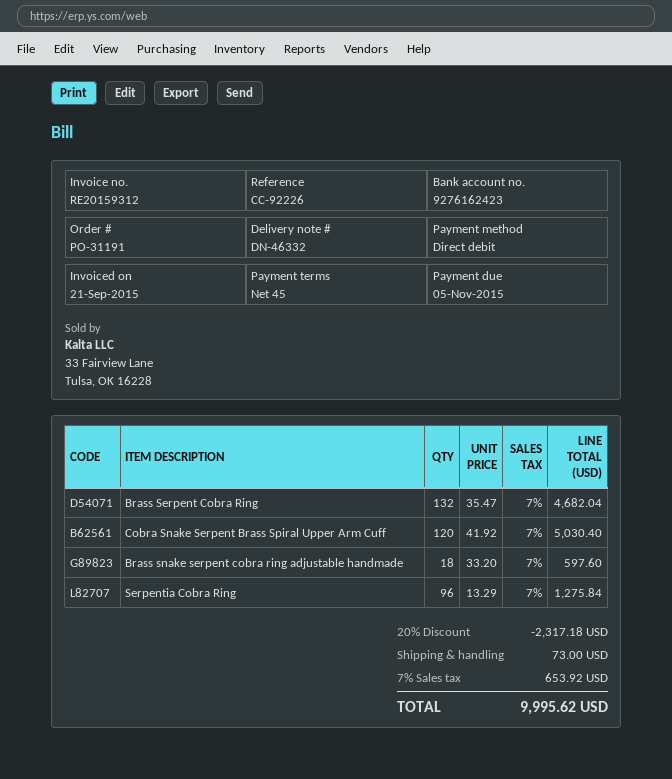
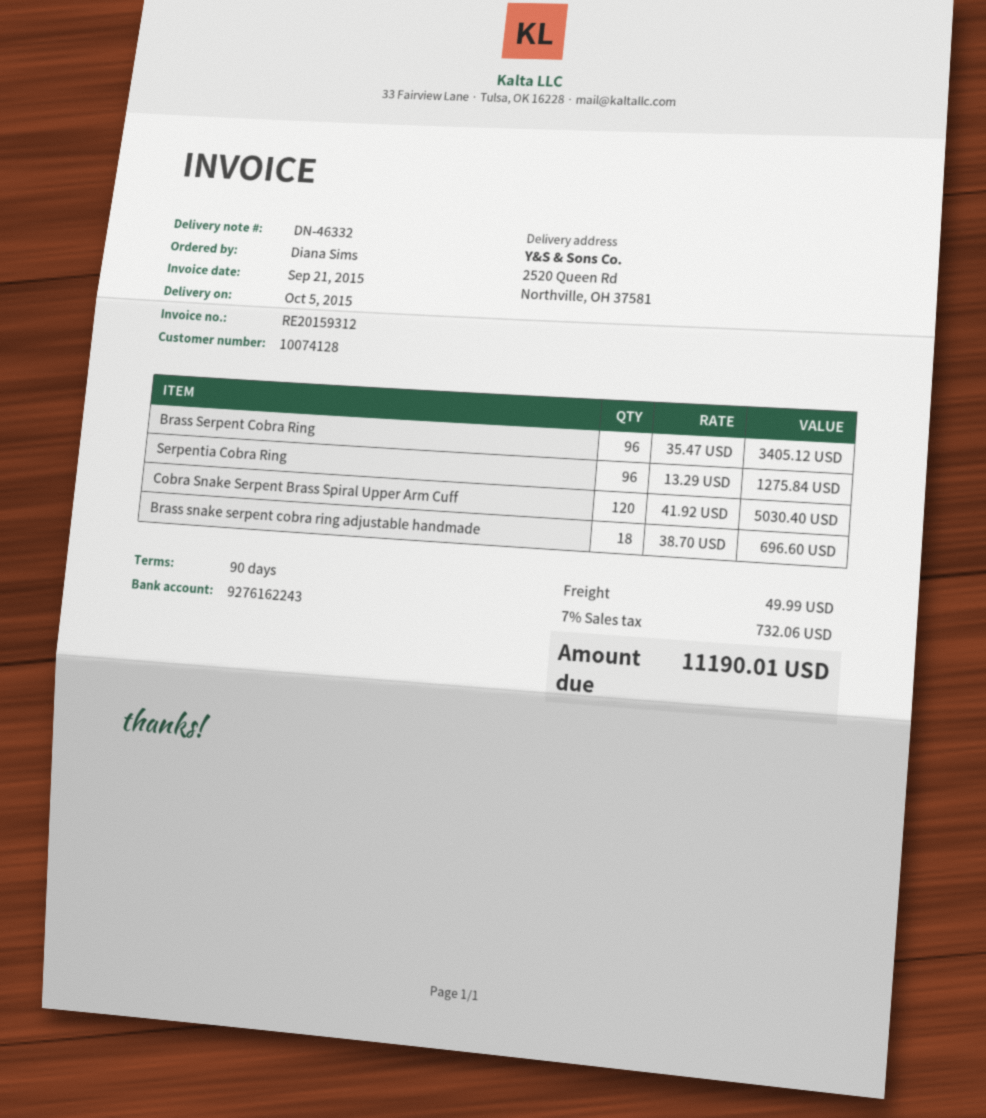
payment terms: 45 days -> 90 days
bank account: 9276162423 -> 9276162243
Brass Serpent Cobra Ring: 132 x 35.47 = 4682.04 -> 96 x 35.47 = 3405.12
Brass snake serpent cobra ring adjustable handmade: 18 x 33.20 = 597.60 -> 18 x 38.70 = 696.60
discount: 20% = 2317.18 -> none
shipping: 73.00 -> 49.99
tax: 7% = 653.92 -> 7% = 732.06
total: 9995.62 -> 11190.01

